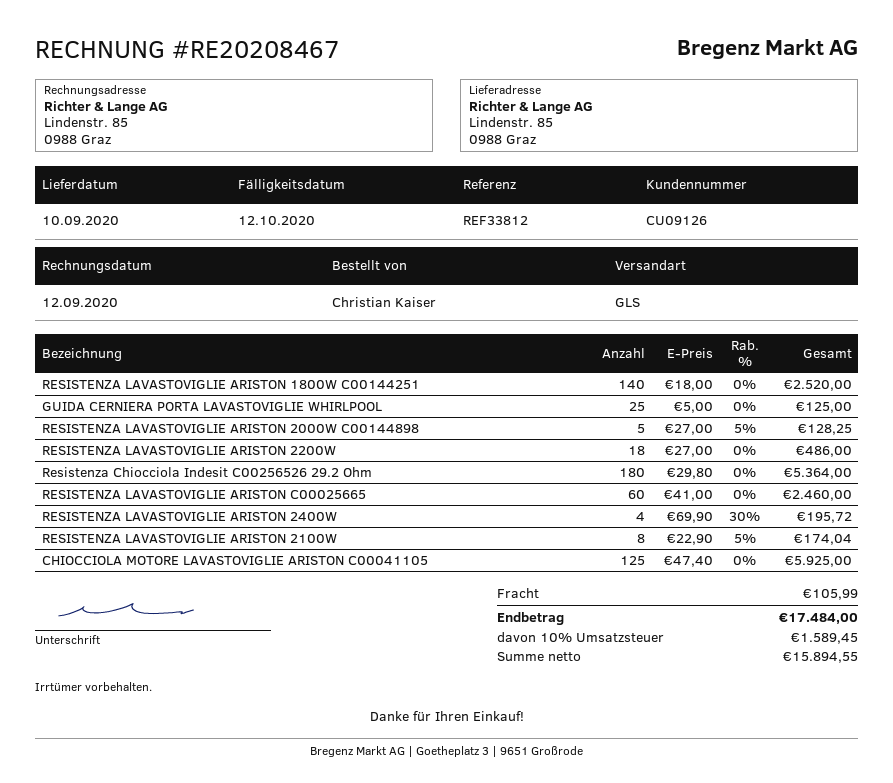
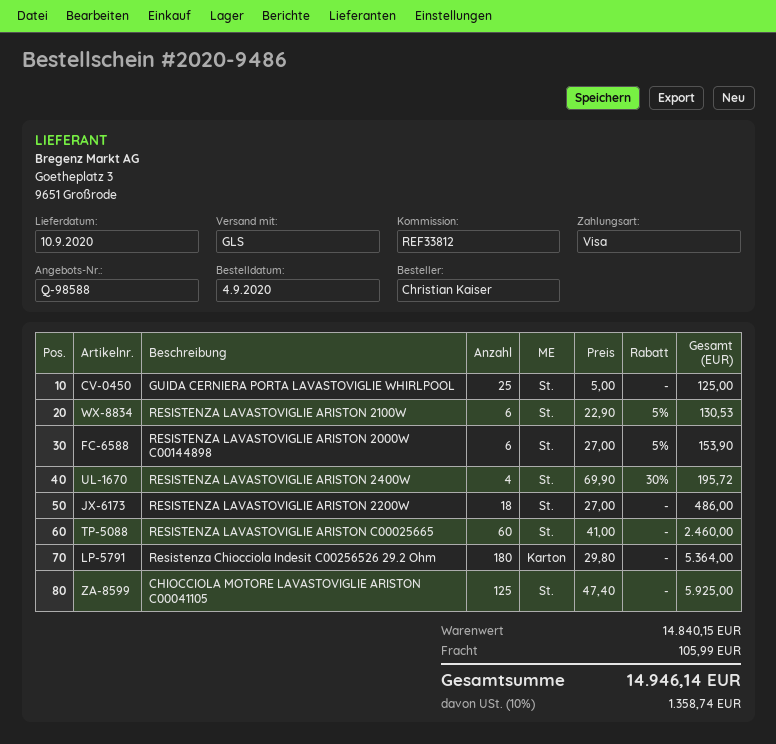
RESISTENZA LAVASTOVIGLIE ARISTON 1800W C00144251: 140 x 18.00 = 2520.00 -> none
RESISTENZA LAVASTOVIGLIE ARISTON 2000W C00144898: 5 x 27.00 - 5% = 128.25 -> 6 x 27.00 - 5% = 153.90
RESISTENZA LAVASTOVIGLIE ARISTON 2100W: 8 x 22.90 - 5% = 174.04 -> 6 x 22.90 - 5% = 130.53
tax: 10% = 1589.45 -> 10% = 1358.74
total: 17484.00 -> 14946.14

